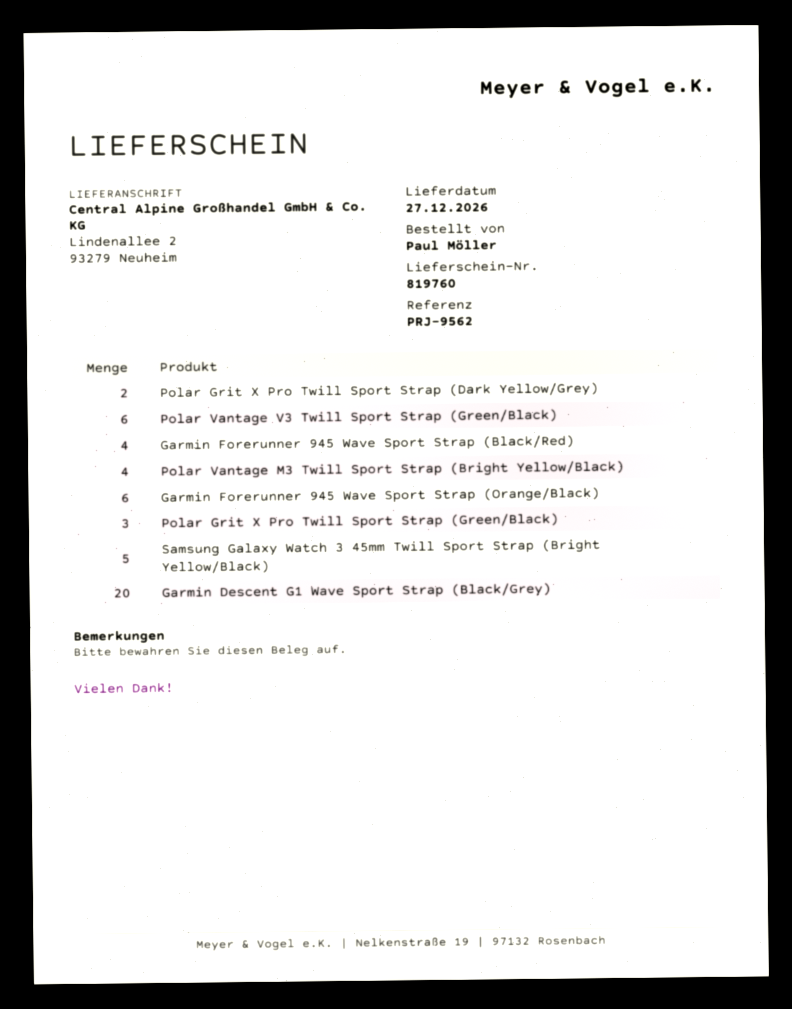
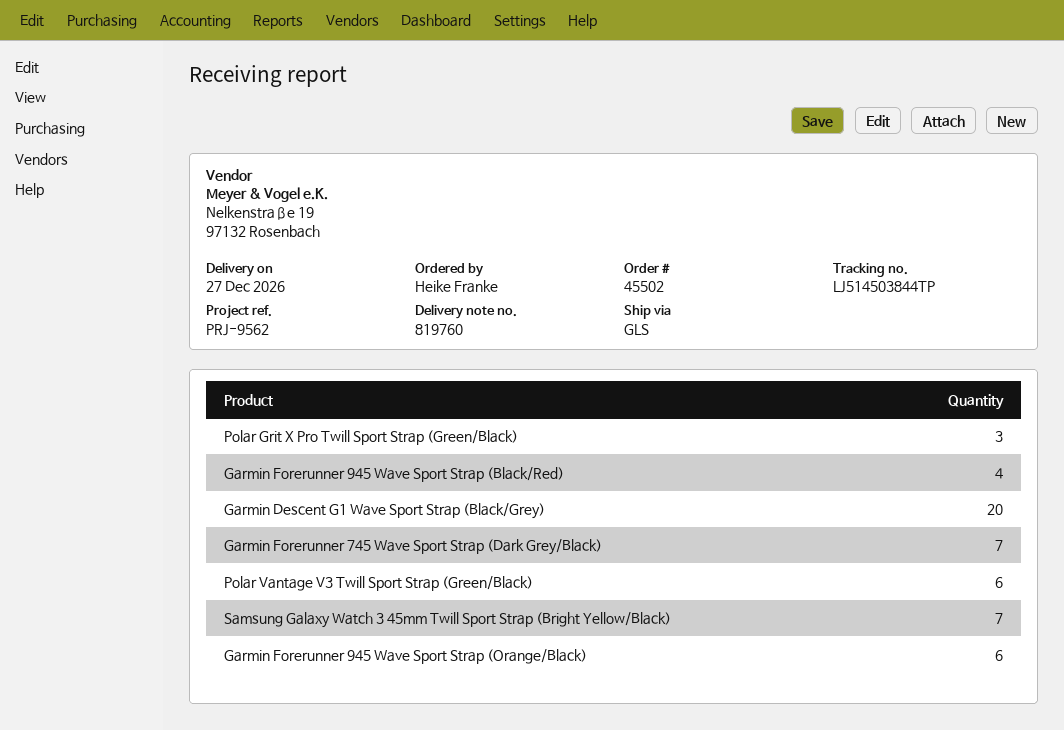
ordered by: Paul Möller -> Heike Franke
Polar Grit X Pro Twill Sport Strap (Dark Yellow/Grey): 2 -> none
Polar Vantage M3 Twill Sport Strap (Bright Yellow/Black): 4 -> none
Samsung Galaxy Watch 3 45mm Twill Sport Strap (Bright Yellow/Black): 5 -> 7
Garmin Forerunner 745 Wave Sport Strap (Dark Grey/Black): none -> 7

